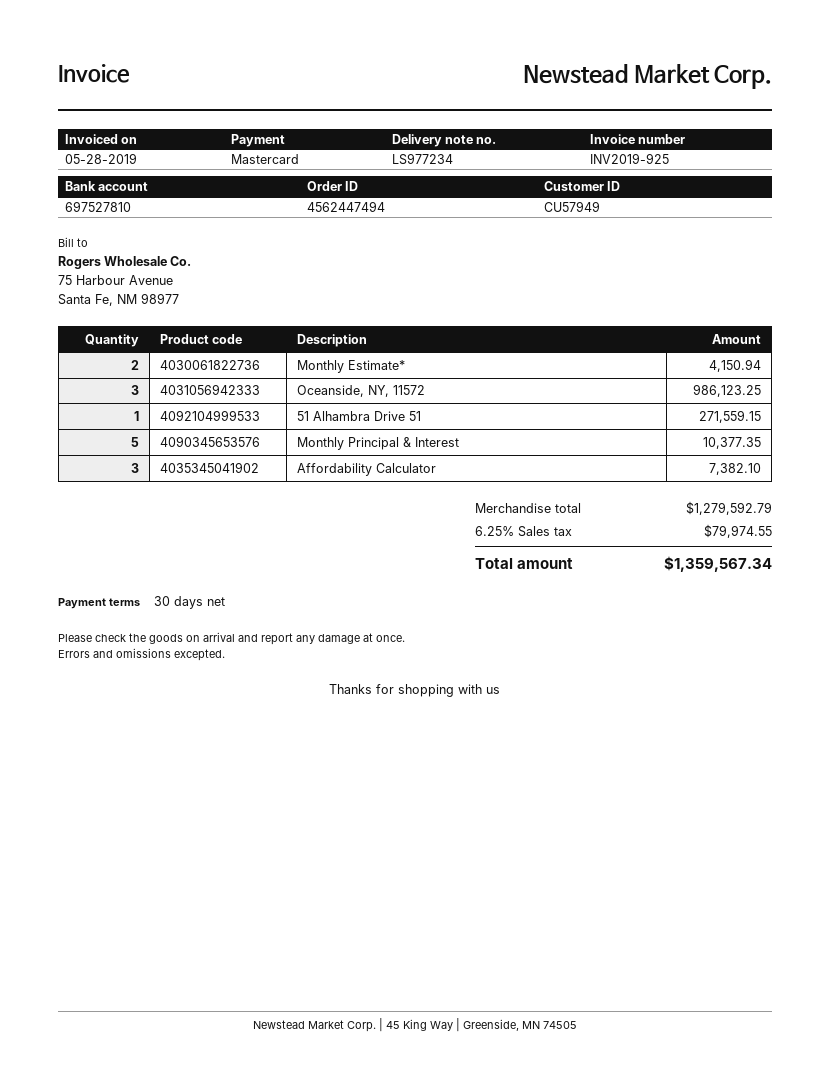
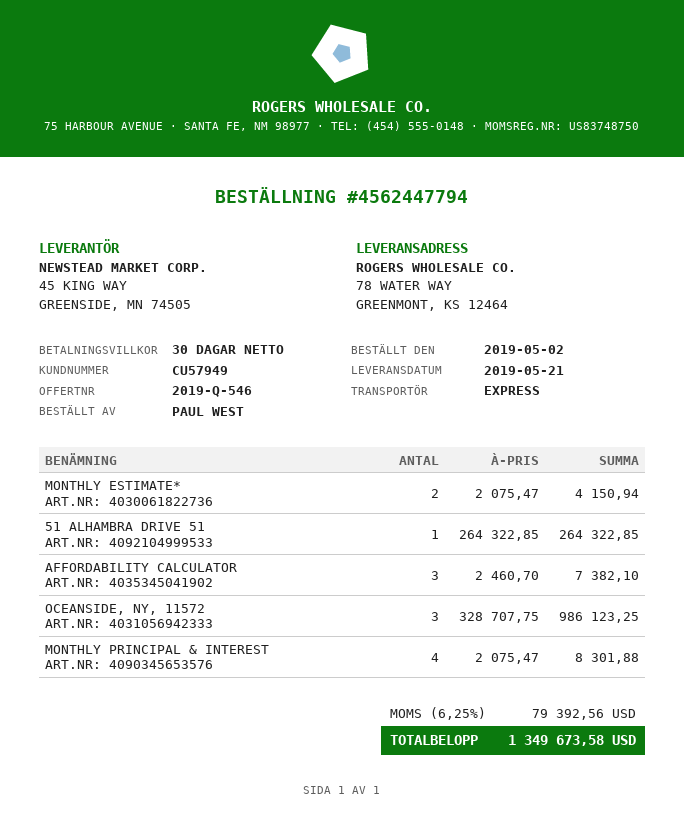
order number: 4562447494 -> 4562447794
51 Alhambra Drive 51: 1 for 271559.15 -> 1 for 264322.85
Monthly Principal & Interest: 5 for 10377.35 -> 4 for 8301.88
tax: 6.25% = 79974.55 -> 6.25% = 79392.56
total: 1359567.34 -> 1349673.58

